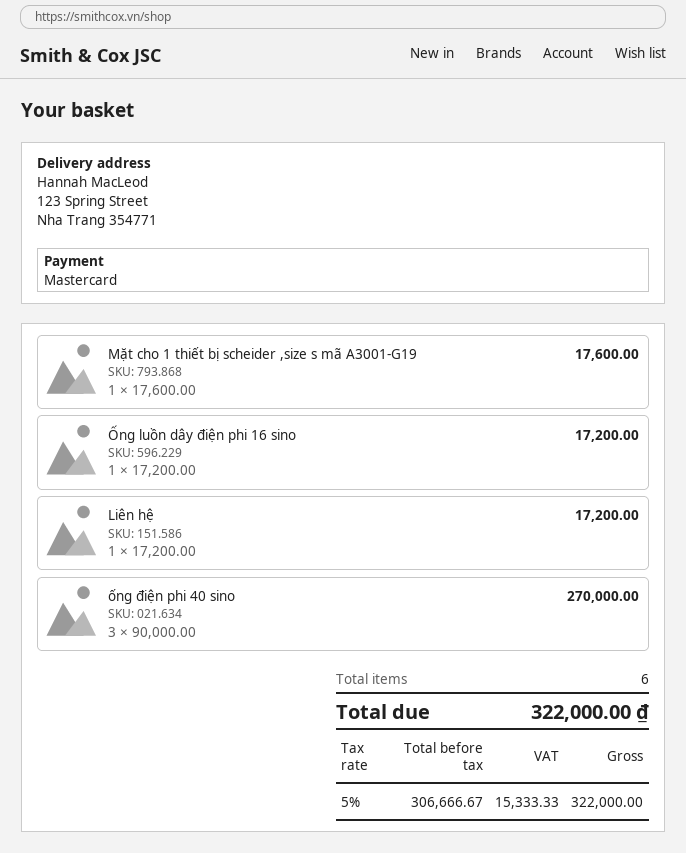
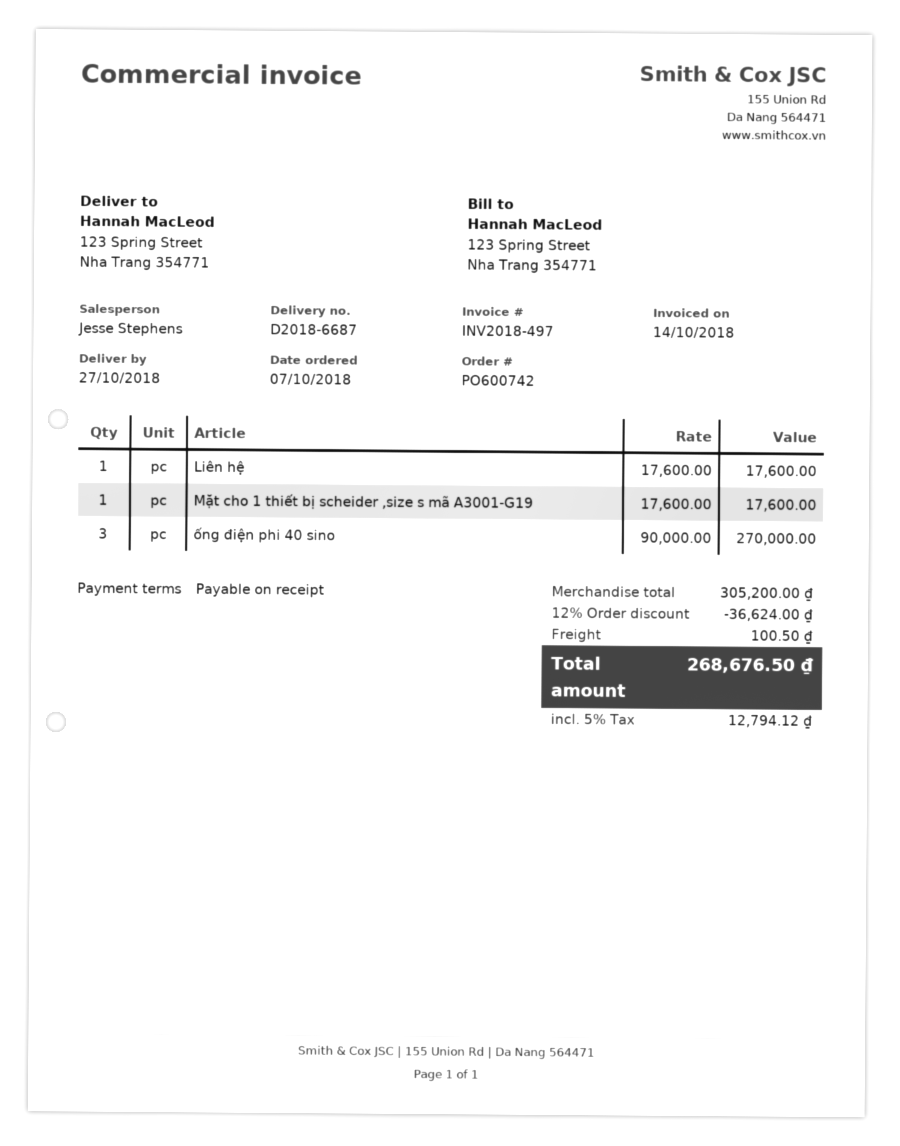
Ống luồn dây điện phi 16 sino: 1 x 17200.00 = 17200.00 -> none
Liên hệ: 1 x 17200.00 = 17200.00 -> 1 x 17600.00 = 17600.00
discount: none -> 12% = 36624.00
shipping: none -> 100.50
tax: 5% = 15333.33 -> 5% = 12794.12
total: 322000.00 -> 268676.50

